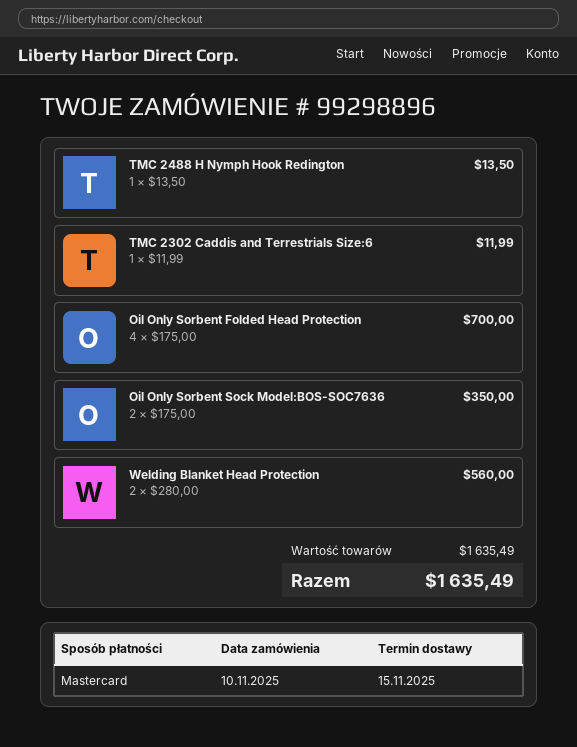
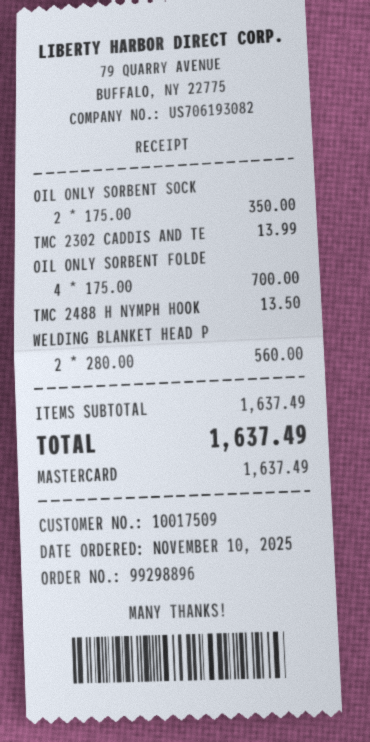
TMC 2302 Caddis and Terrestrials Size:6: 1 x 11.99 = 11.99 -> 1 x 13.99 = 13.99
subtotal: 1635.49 -> 1637.49
total: 1635.49 -> 1637.49

